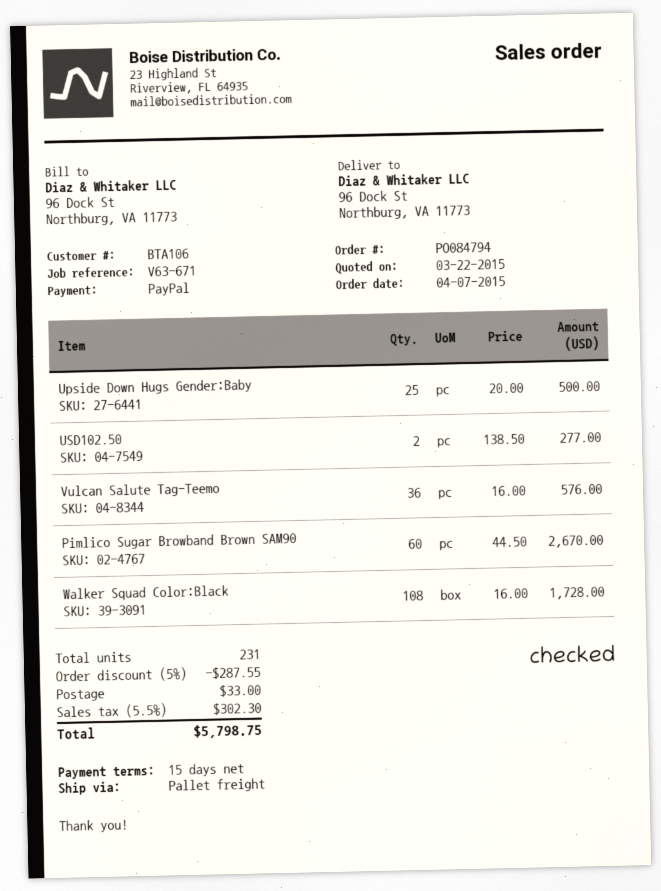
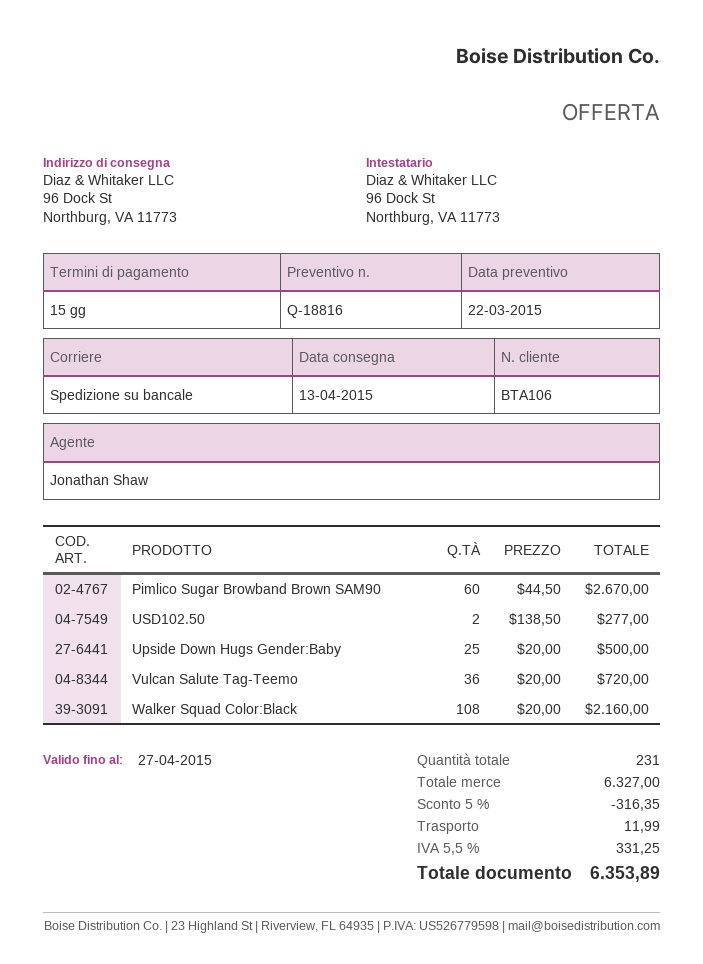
Vulcan Salute Tag-Teemo: 36 x 16.00 = 576.00 -> 36 x 20.00 = 720.00
Walker Squad Color:Black: 108 x 16.00 = 1728.00 -> 108 x 20.00 = 2160.00
discount: 5% = 287.55 -> 5% = 316.35
shipping: 33.00 -> 11.99
tax: 5.5% = 302.30 -> 5.5% = 331.25
total: 5798.75 -> 6353.89

